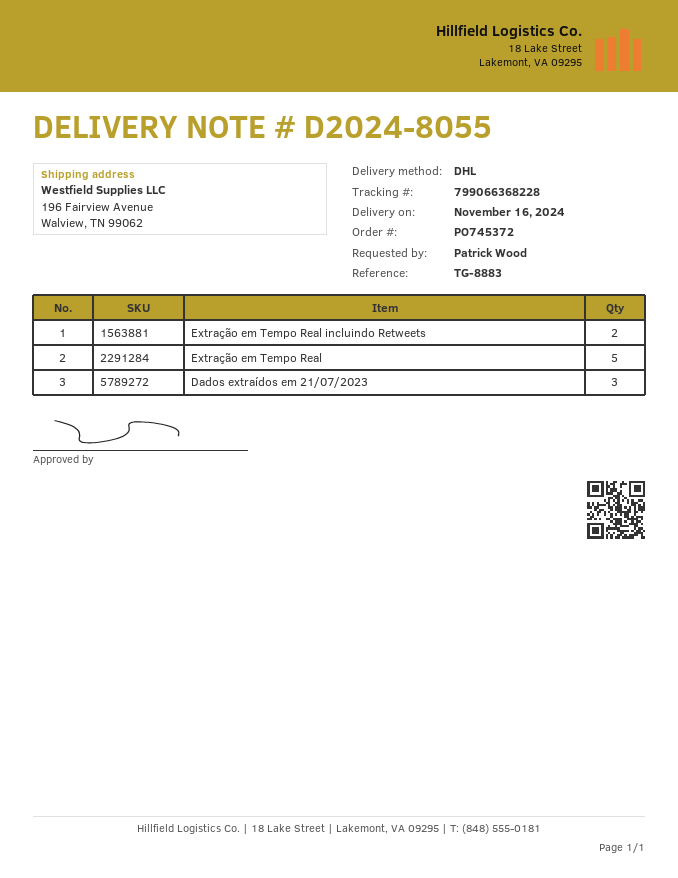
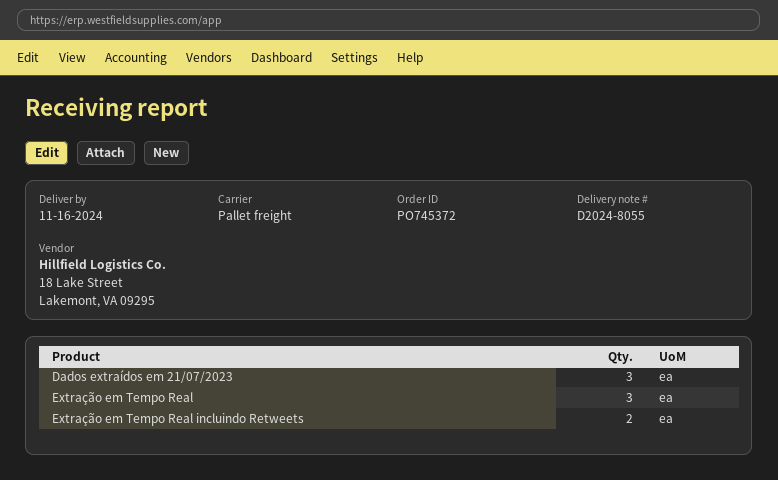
shipping method: DHL -> pallet freight
Extração em Tempo Real: 5 -> 3

